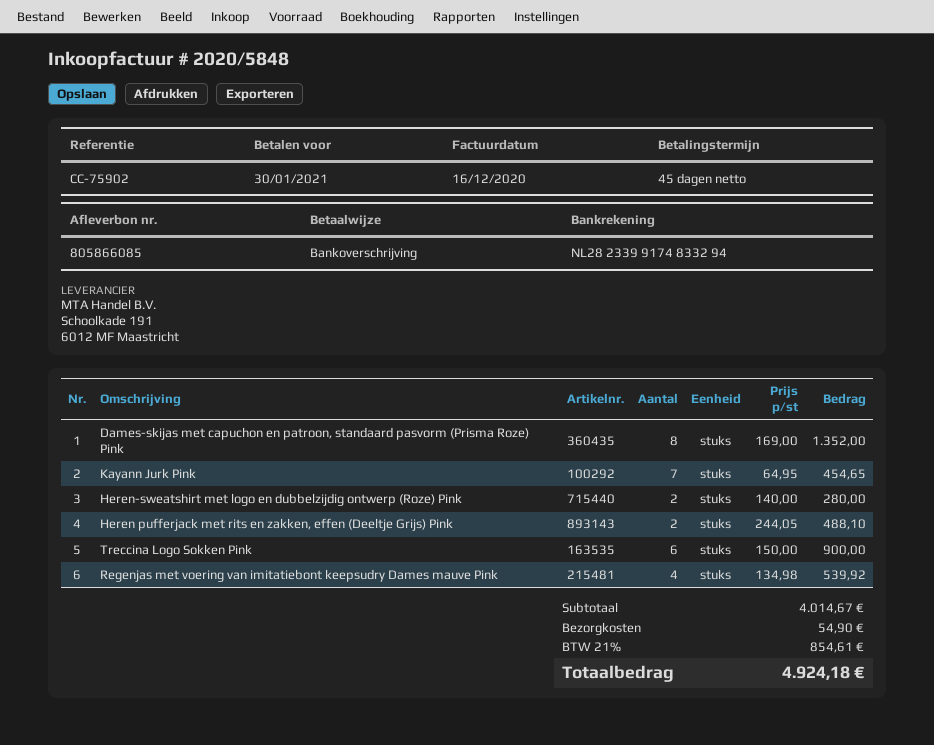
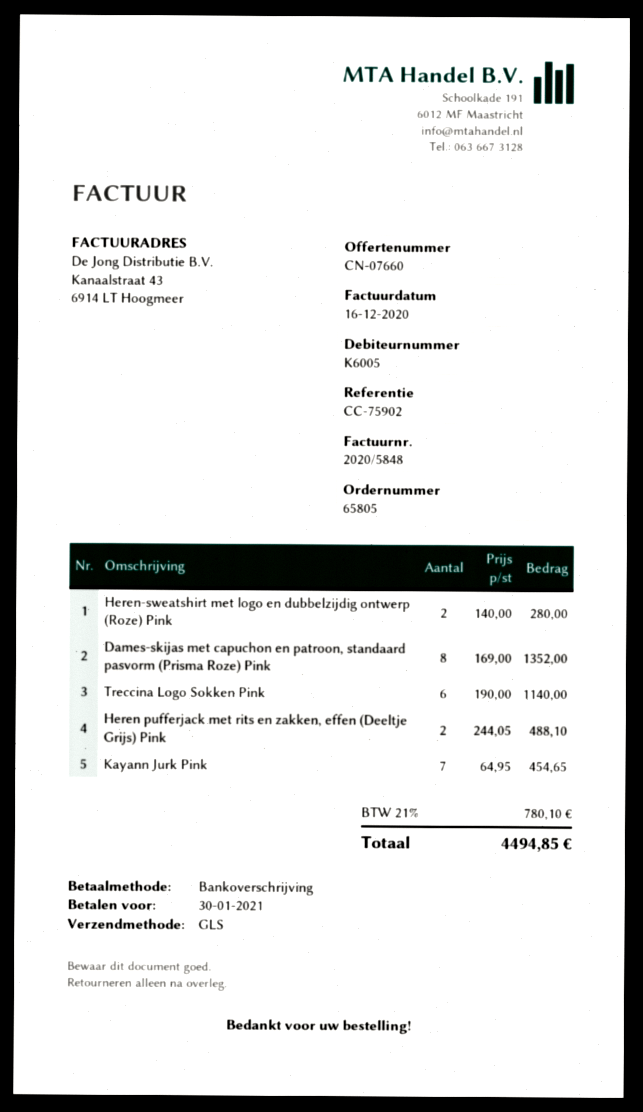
Treccina Logo Sokken Pink: 6 x 150.00 = 900.00 -> 6 x 190.00 = 1140.00
Regenjas met voering van imitatiebont keepsudry Dames mauve Pink: 4 x 134.98 = 539.92 -> none
shipping: 54.90 -> none
tax: 21% = 854.61 -> 21% = 780.10
total: 4924.18 -> 4494.85

